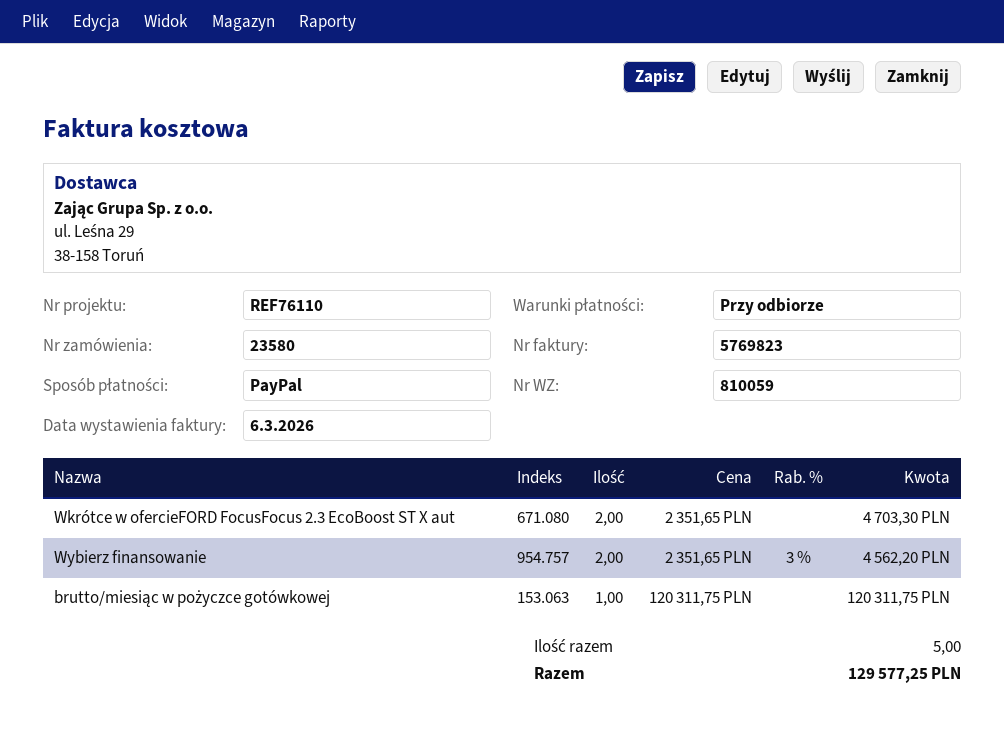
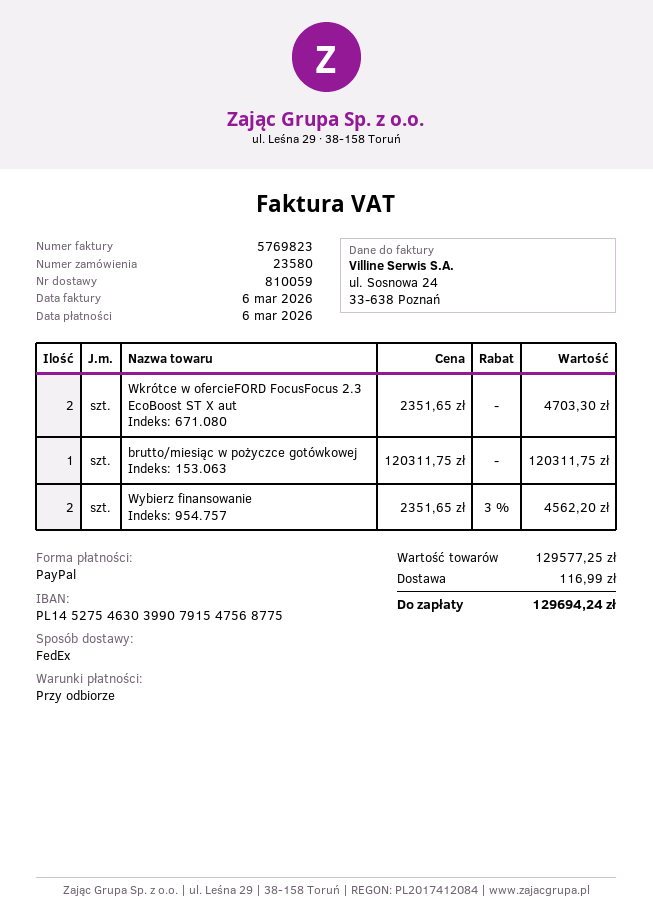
shipping: none -> 116.99
total: 129577.25 -> 129694.24

